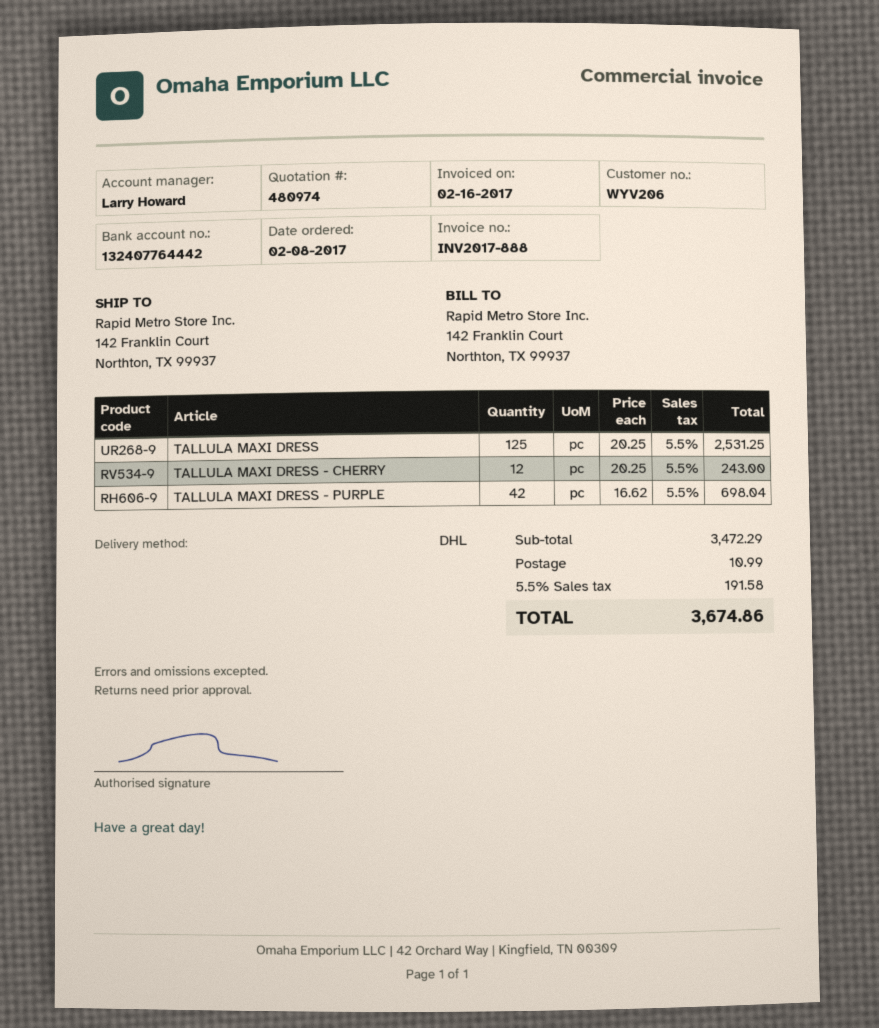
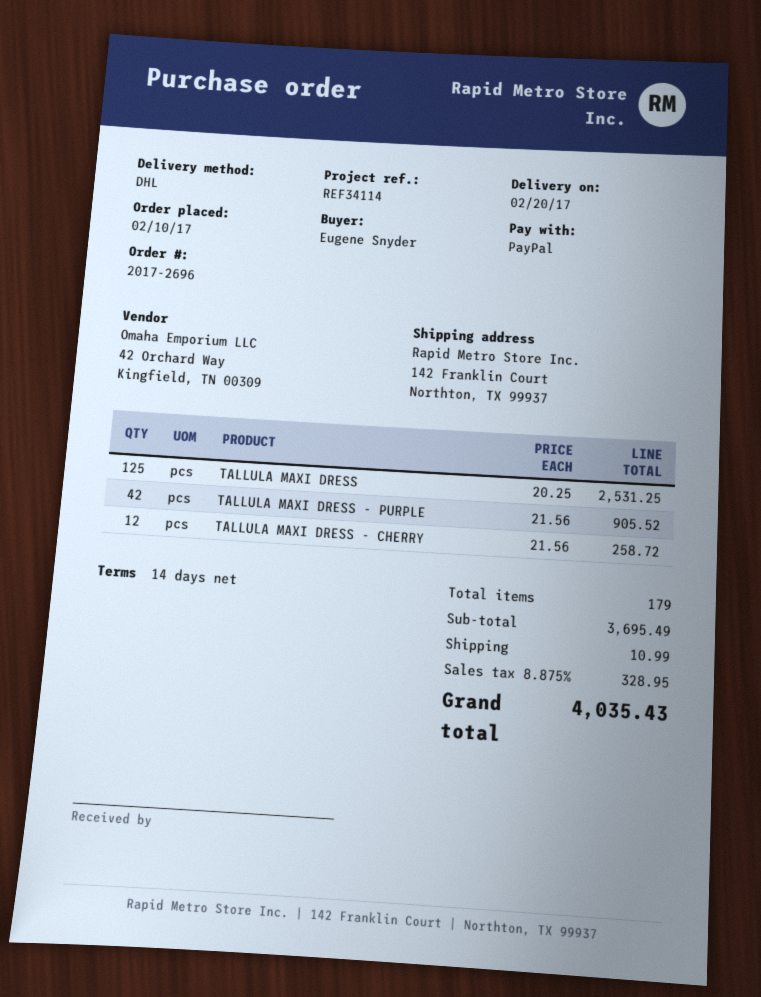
order date: 2017-02-08 -> 2017-02-10
TALLULA MAXI DRESS - CHERRY: 12 x 20.25 = 243.00 -> 12 x 21.56 = 258.72
TALLULA MAXI DRESS - PURPLE: 42 x 16.62 = 698.04 -> 42 x 21.56 = 905.52
subtotal: 3472.29 -> 3695.49
tax: 5.5% = 191.58 -> 8.875% = 328.95
total: 3674.86 -> 4035.43

